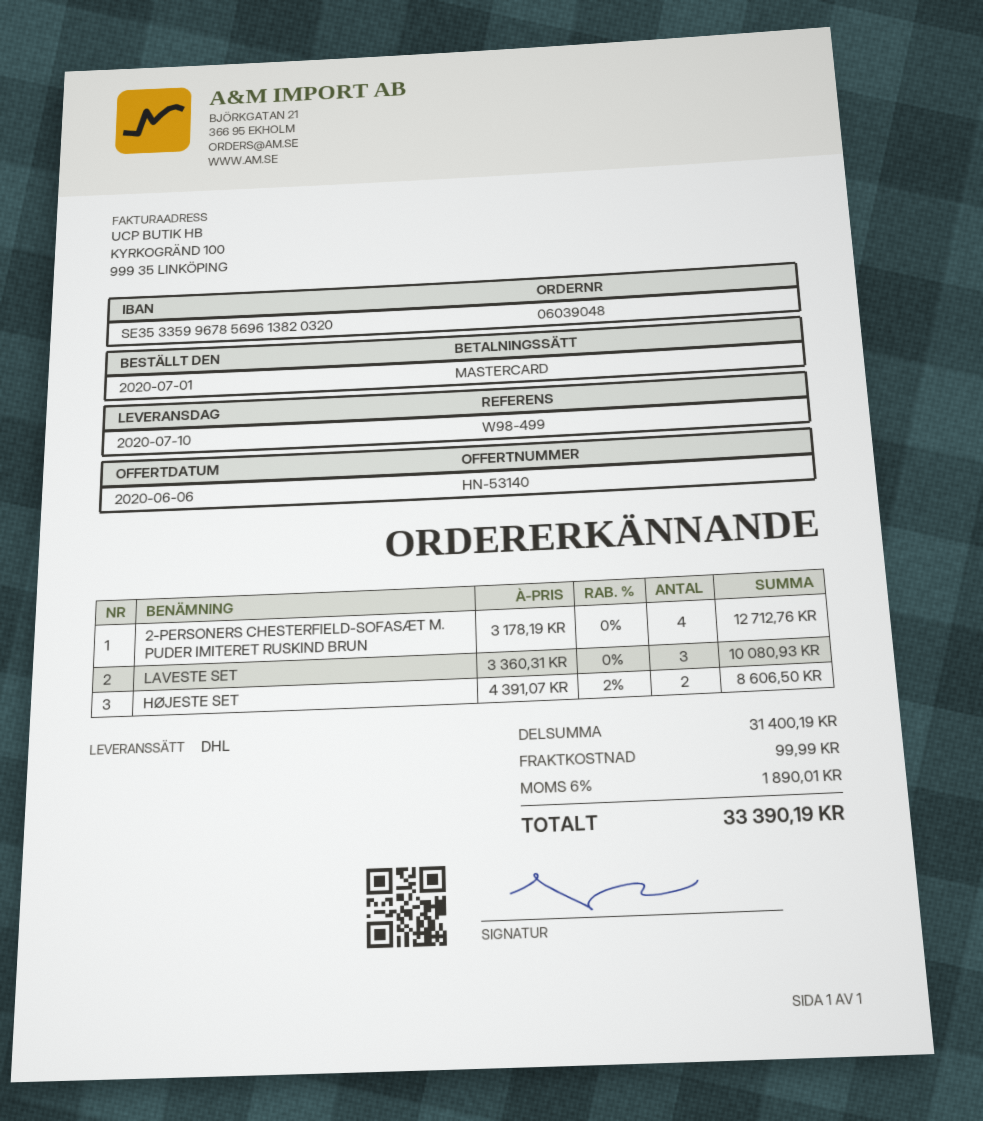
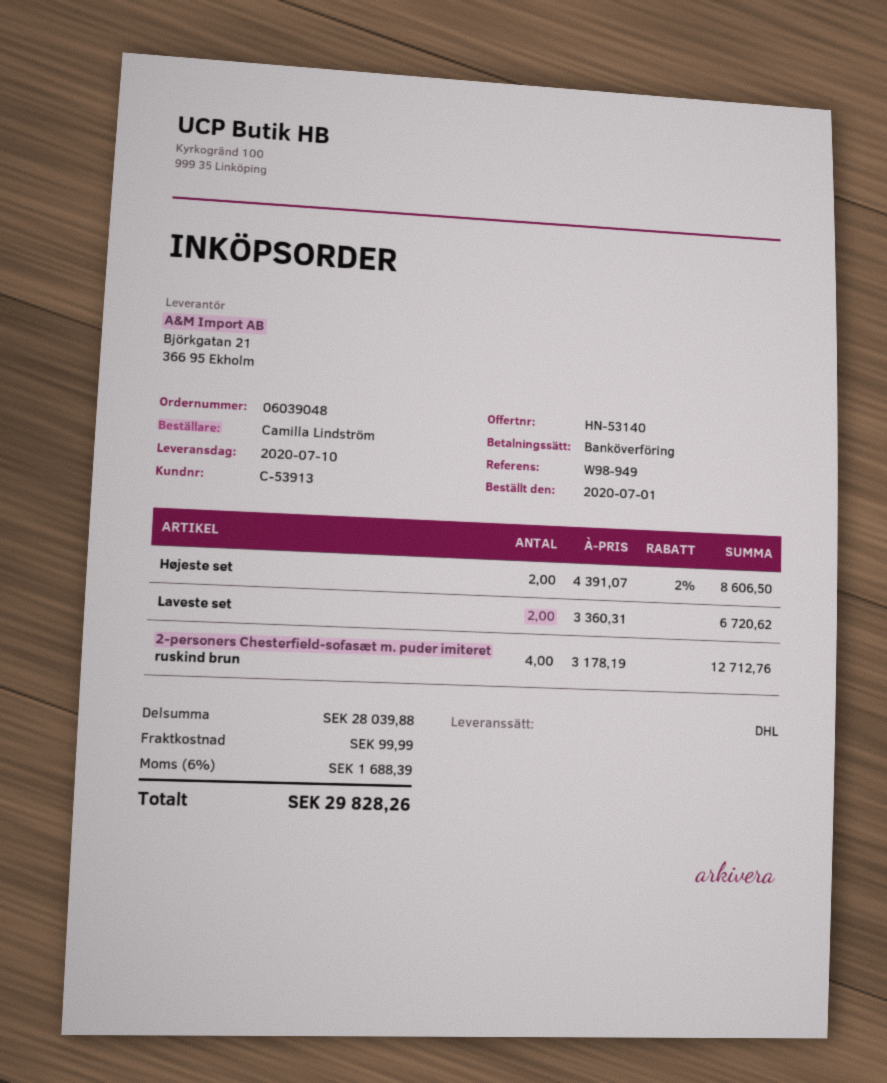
reference: W98-499 -> W98-949
payment method: Mastercard -> bank transfer
LAVESTE SET: 3 x 3360.31 = 10080.93 -> 2 x 3360.31 = 6720.62
subtotal: 31400.19 -> 28039.88
tax: 6% = 1890.01 -> 6% = 1688.39
total: 33390.19 -> 29828.26

